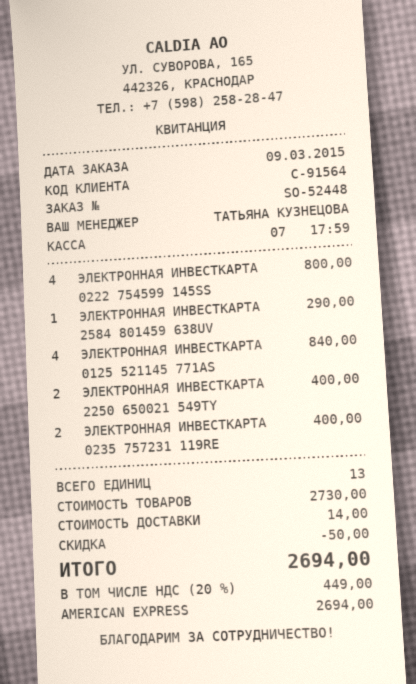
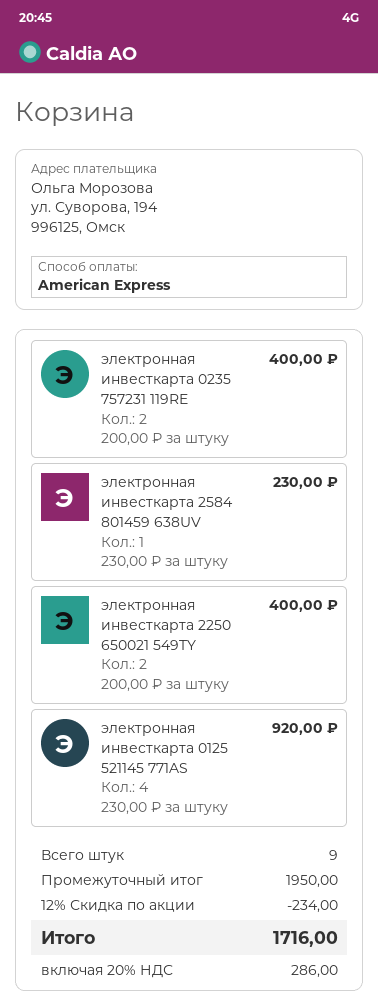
ЭЛЕКТРОННАЯ ИНВЕСТКАРТА 0222 754599 145SS: 4 for 800.00 -> none
ЭЛЕКТРОННАЯ ИНВЕСТКАРТА 2584 801459 638UV: 1 for 290.00 -> 1 for 230.00
ЭЛЕКТРОННАЯ ИНВЕСТКАРТА 0125 521145 771AS: 4 for 840.00 -> 4 for 920.00
total quantity: 13 -> 9
subtotal: 2730.00 -> 1950.00
discount: 50.00 -> 234.00
shipping: 14.00 -> none
tax: 20% = 449.00 -> 20% = 286.00
total: 2694.00 -> 1716.00

